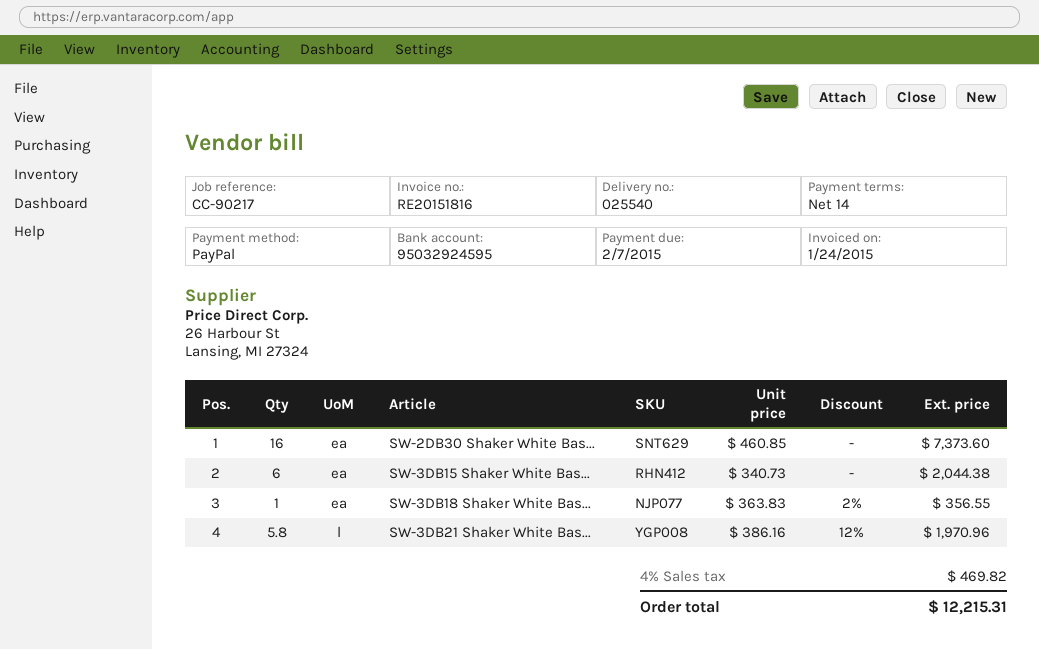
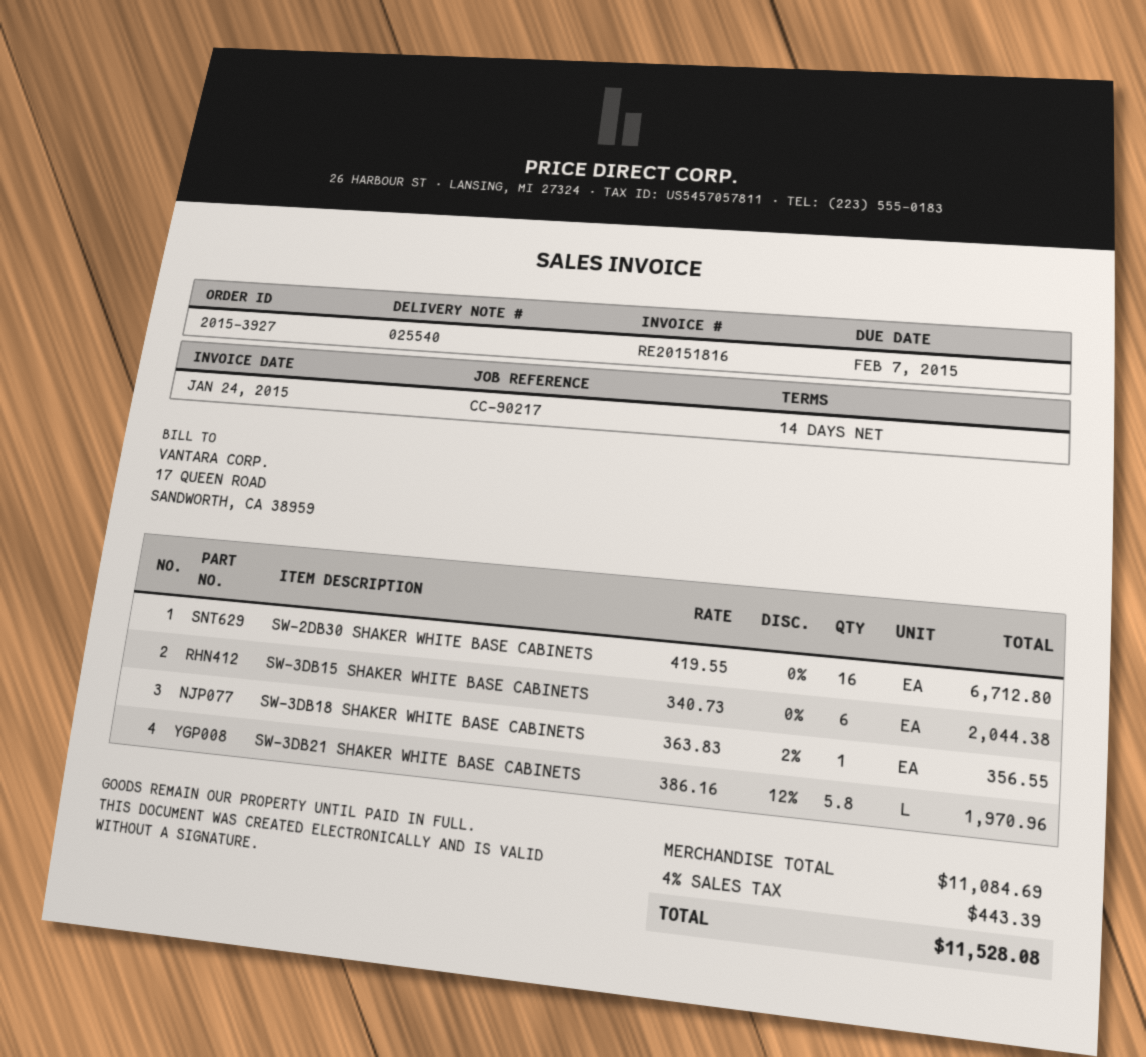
SW-2DB30 Shaker White Bas...: 16 x 460.85 = 7373.60 -> 16 x 419.55 = 6712.80
tax: 4% = 469.82 -> 4% = 443.39
total: 12215.31 -> 11528.08

